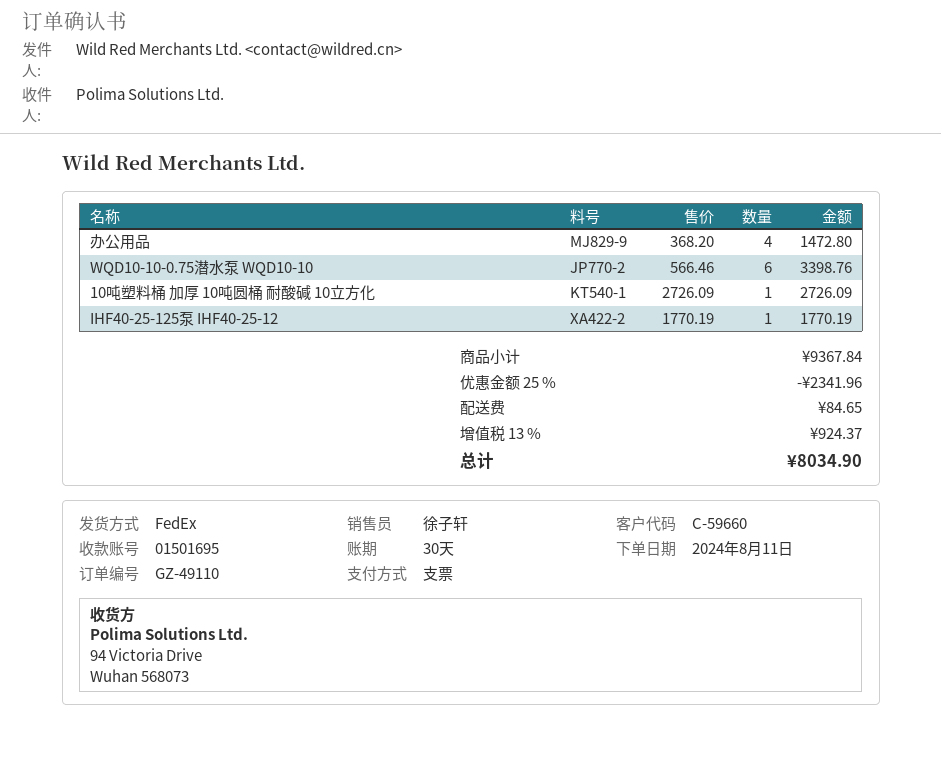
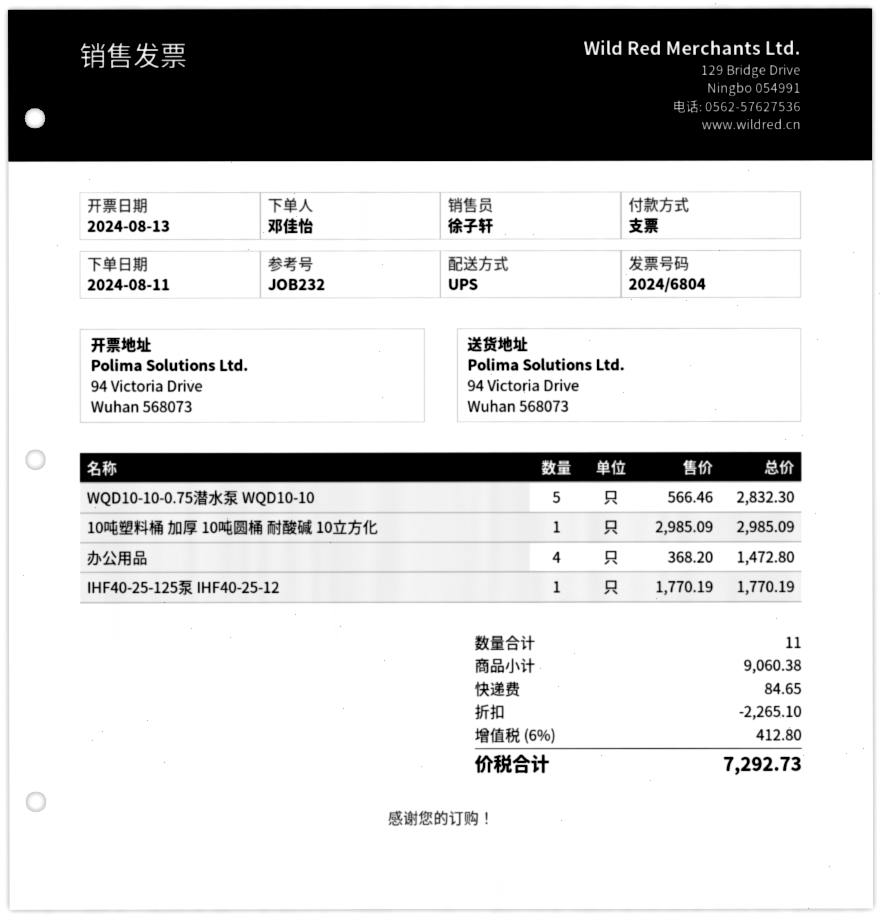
shipping method: FedEx -> UPS
WQD10-10-0.75潜水泵 WQD10-10: 6 x 566.46 = 3398.76 -> 5 x 566.46 = 2832.30
10吨塑料桶 加厚 10吨圆桶 耐酸碱 10立方化: 1 x 2726.09 = 2726.09 -> 1 x 2985.09 = 2985.09
subtotal: 9367.84 -> 9060.38
discount: 2341.96 -> 2265.10
tax: 13% = 924.37 -> 6% = 412.80
total: 8034.90 -> 7292.73

